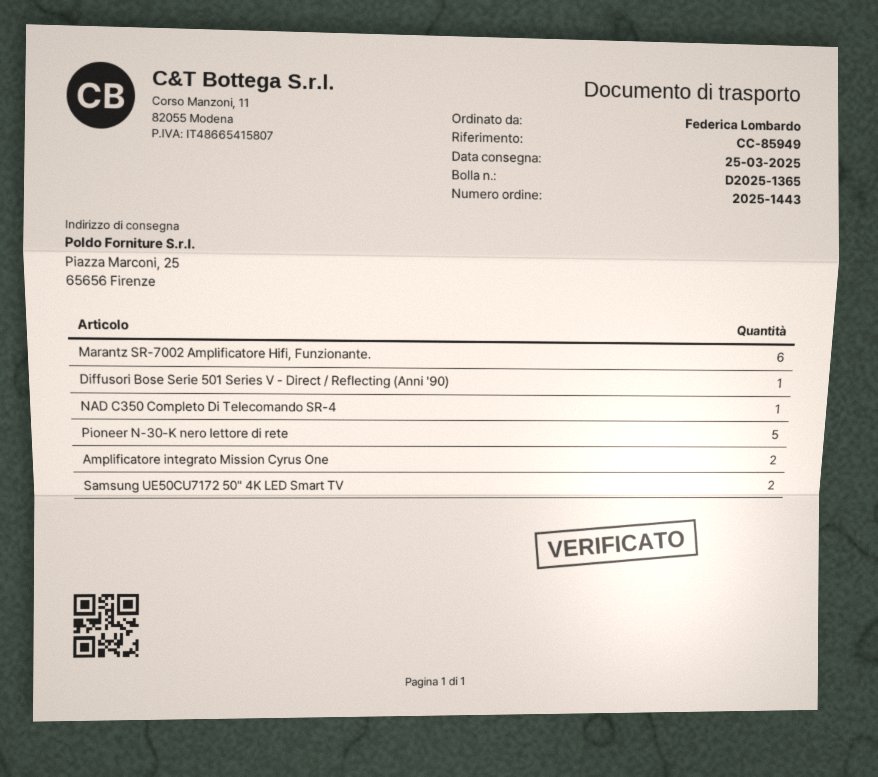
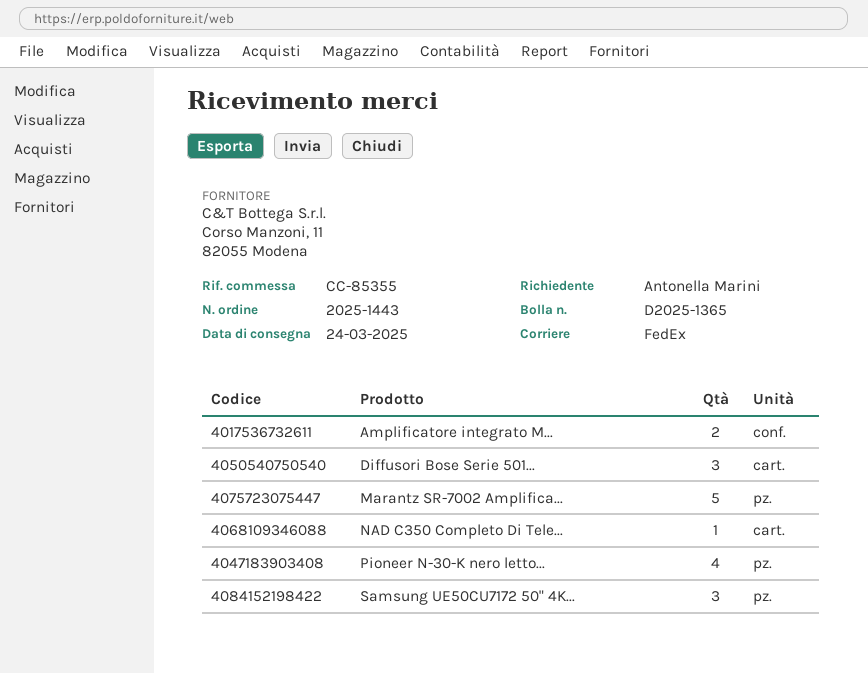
delivery date: 2025-03-25 -> 2025-03-24
reference: CC-85949 -> CC-85355
ordered by: Federica Lombardo -> Antonella Marini
Marantz SR-7002 Amplificatore Hifi, Funzionante.: 6 -> 5
Diffusori Bose Serie 501 Series V - Direct / Reflecting (Anni '90): 1 -> 3
Pioneer N-30-K nero lettore di rete: 5 -> 4
Samsung UE50CU7172 50" 4K LED Smart TV: 2 -> 3

